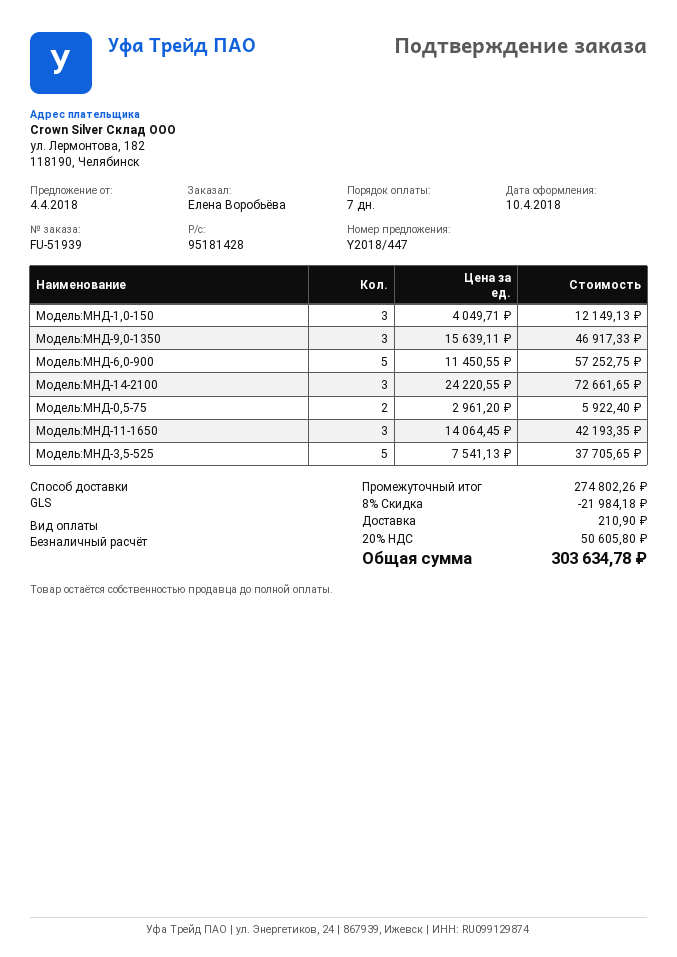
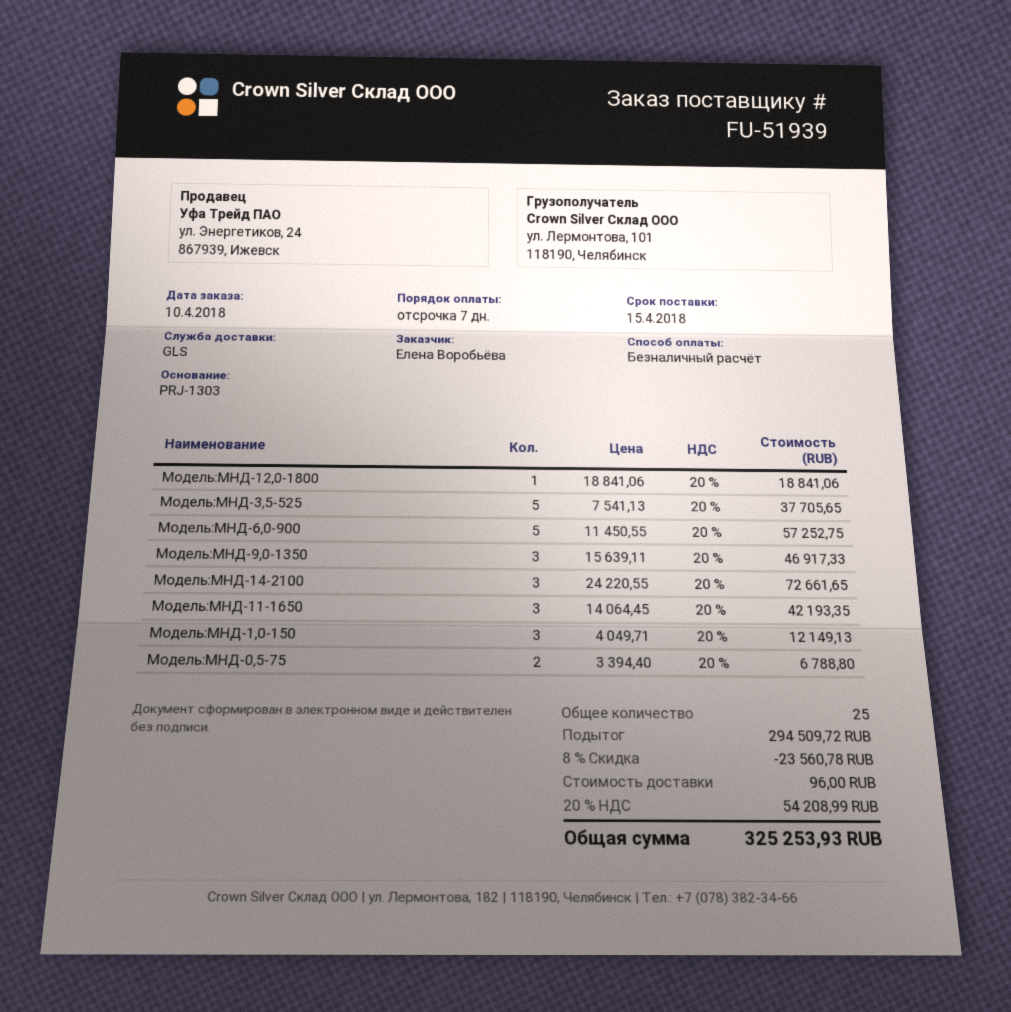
Модель:МНД-0,5-75: 2 x 2961.20 = 5922.40 -> 2 x 3394.40 = 6788.80
Модель:МНД-12,0-1800: none -> 1 x 18841.06 = 18841.06
subtotal: 274802.26 -> 294509.72
discount: 8% = 21984.18 -> 8% = 23560.78
shipping: 210.90 -> 96.00
tax: 20% = 50605.80 -> 20% = 54208.99
total: 303634.78 -> 325253.93

